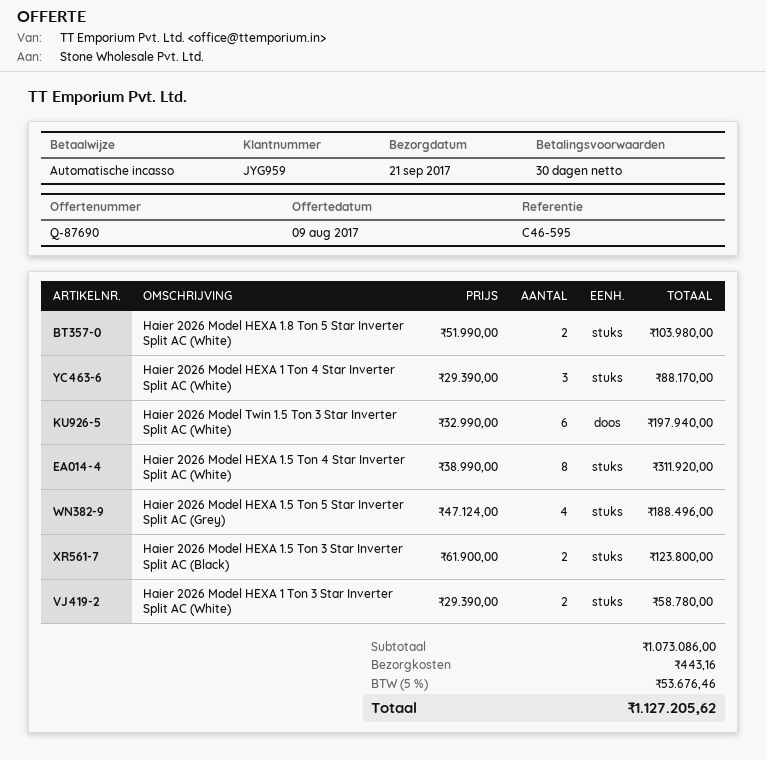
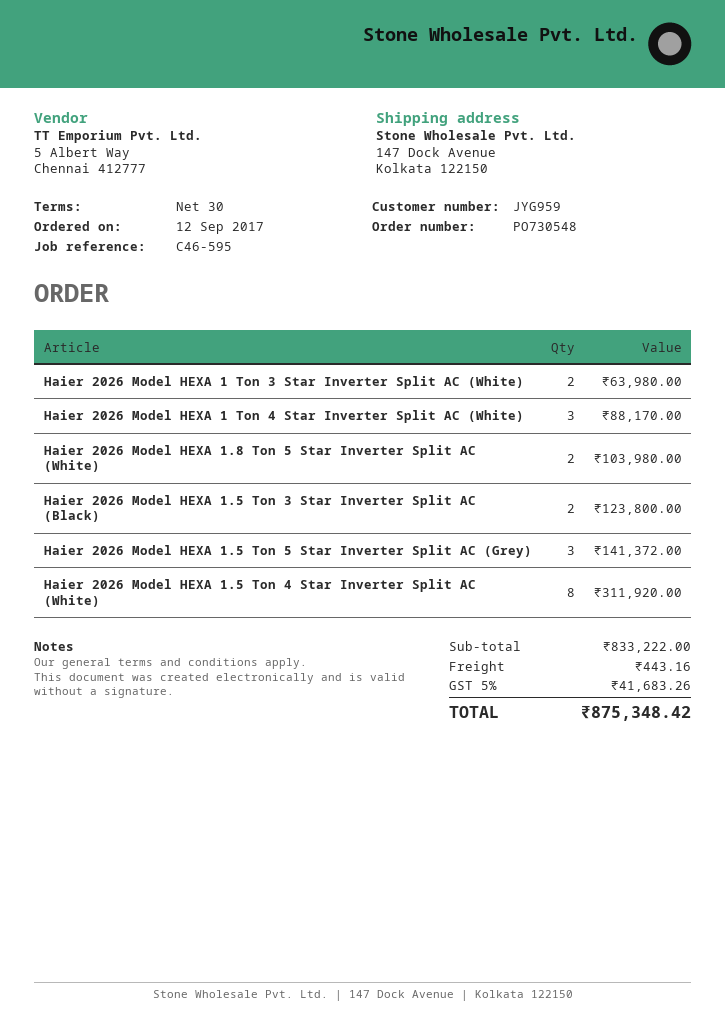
Haier 2026 Model Twin 1.5 Ton 3 Star Inverter Split AC (White): 6 for 197940.00 -> none
Haier 2026 Model HEXA 1.5 Ton 5 Star Inverter Split AC (Grey): 4 for 188496.00 -> 3 for 141372.00
Haier 2026 Model HEXA 1 Ton 3 Star Inverter Split AC (White): 2 for 58780.00 -> 2 for 63980.00
subtotal: 1073086.00 -> 833222.00
tax: 5% = 53676.46 -> 5% = 41683.26
total: 1127205.62 -> 875348.42

